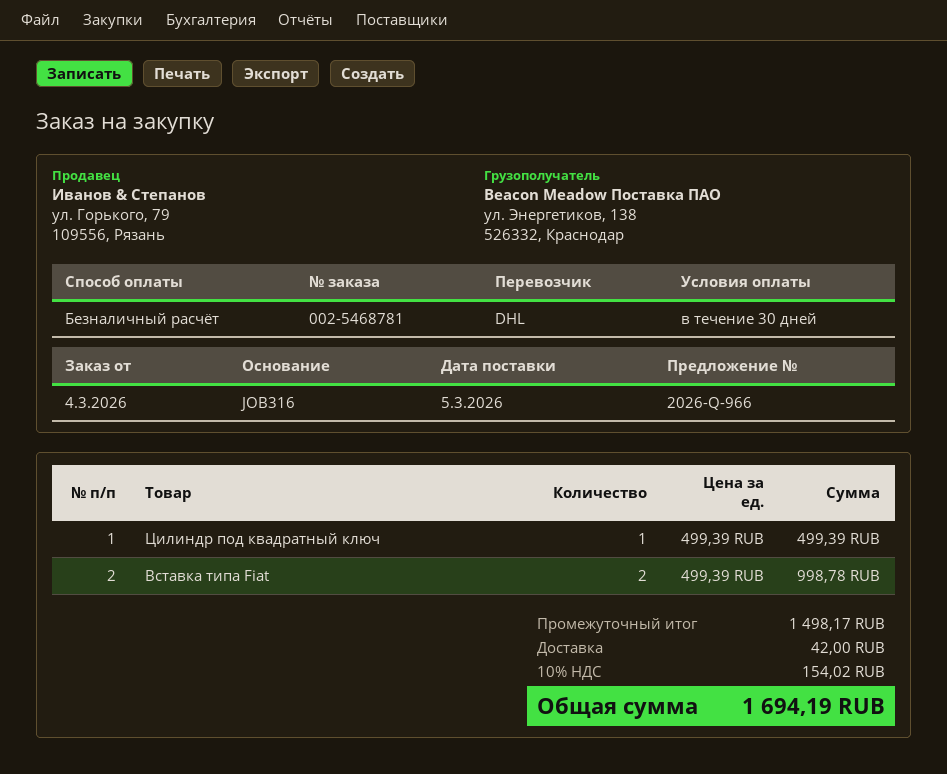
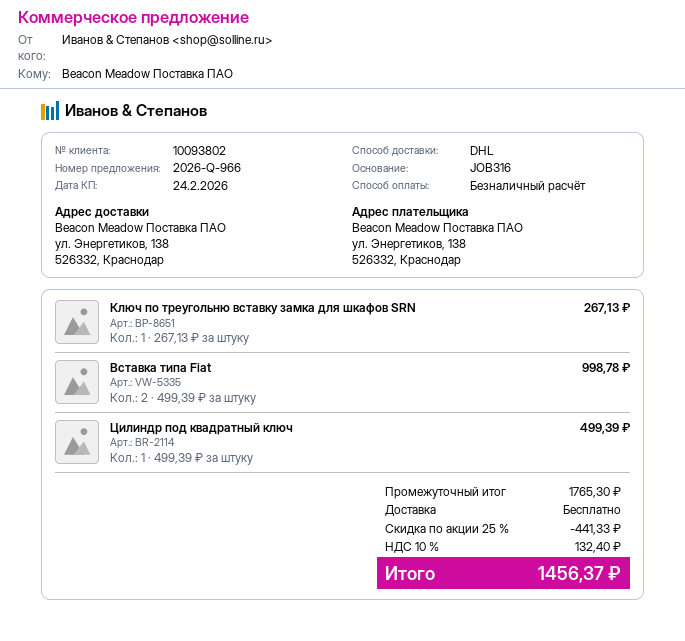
Ключ по треугольню вставку замка для шкафов SRN: none -> 1 x 267.13 = 267.13
subtotal: 1498.17 -> 1765.30
discount: none -> 25% = 441.33
shipping: 42.00 -> 0.00
tax: 10% = 154.02 -> 10% = 132.40
total: 1694.19 -> 1456.37

